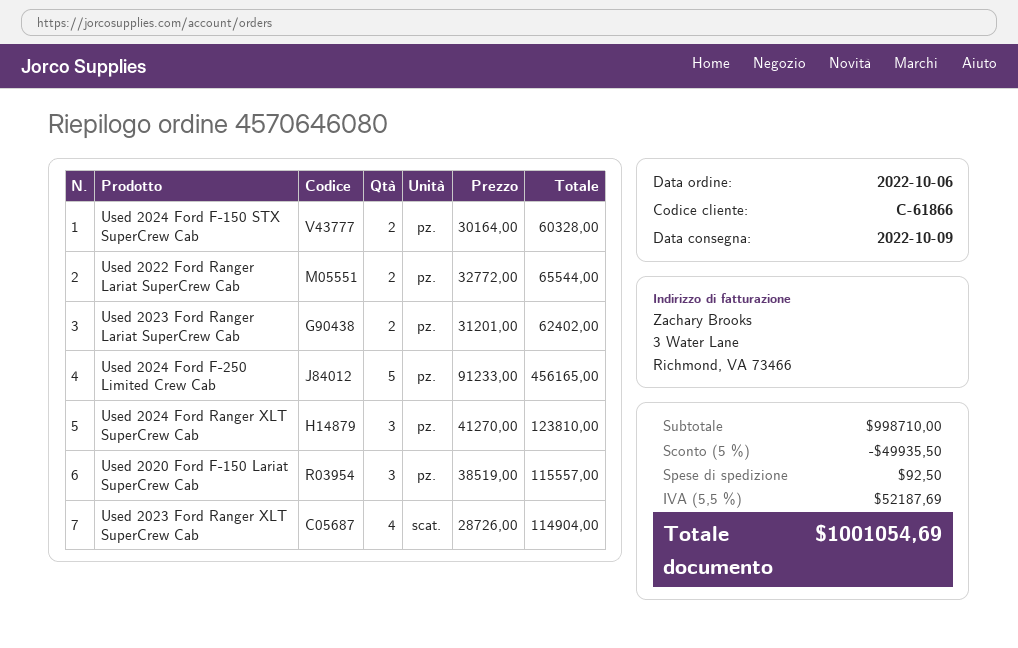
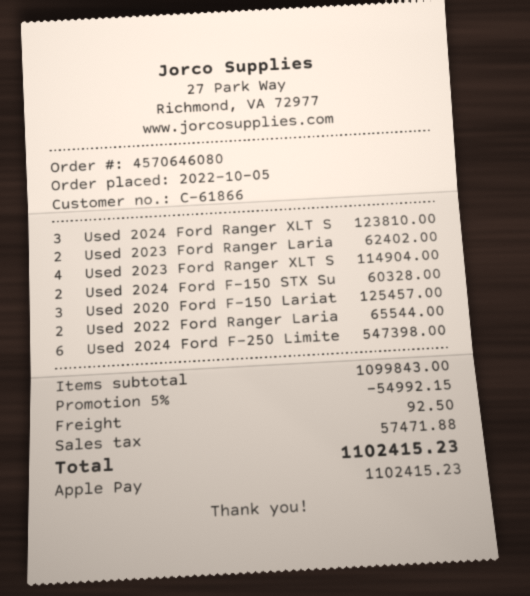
order date: 2022-10-06 -> 2022-10-05
Used 2024 Ford F-250 Limited Crew Cab: 5 for 456165.00 -> 6 for 547398.00
Used 2020 Ford F-150 Lariat SuperCrew Cab: 3 for 115557.00 -> 3 for 125457.00
subtotal: 998710.00 -> 1099843.00
discount: 5% = 49935.50 -> 5% = 54992.15
tax: 52187.69 -> 57471.88
total: 1001054.69 -> 1102415.23

